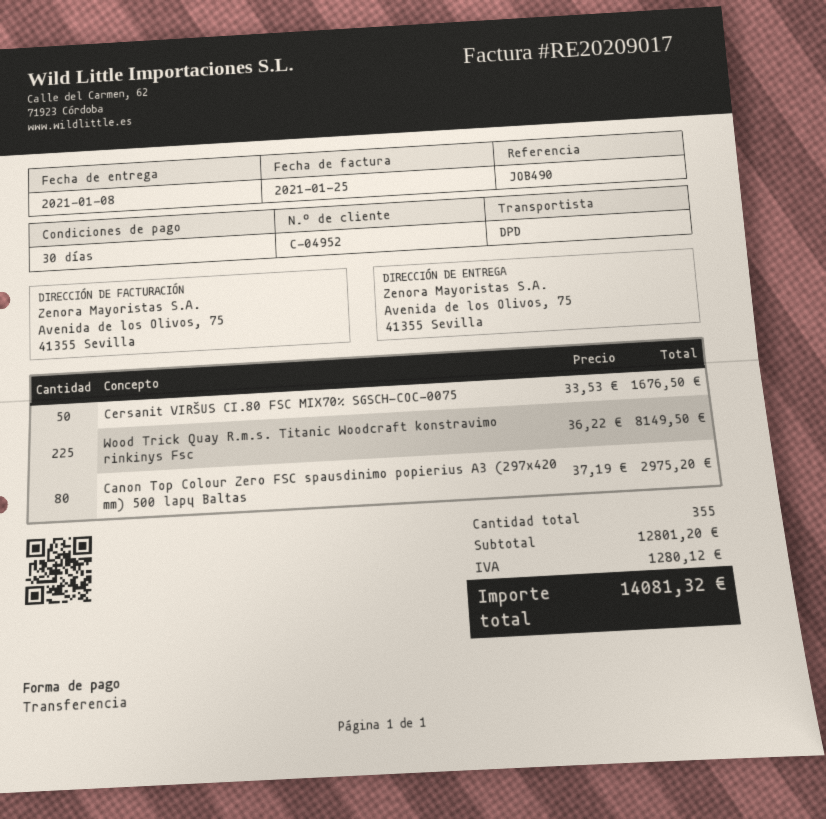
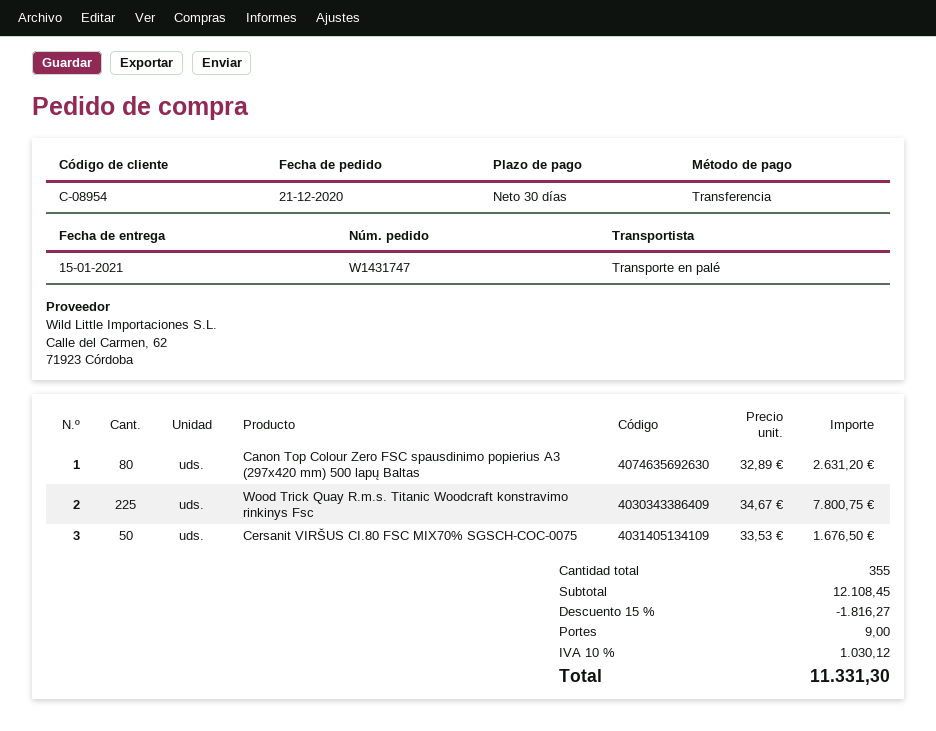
delivery date: 2021-01-08 -> 2021-01-15
customer number: C-04952 -> C-08954
shipping method: DPD -> pallet freight
Wood Trick Quay R.m.s. Titanic Woodcraft konstravimo rinkinys Fsc: 225 x 36.22 = 8149.50 -> 225 x 34.67 = 7800.75
Canon Top Colour Zero FSC spausdinimo popierius A3 (297x420 mm) 500 lapų Baltas: 80 x 37.19 = 2975.20 -> 80 x 32.89 = 2631.20
subtotal: 12801.20 -> 12108.45
discount: none -> 15% = 1816.27
shipping: none -> 9.00
tax: 1280.12 -> 1030.12
total: 14081.32 -> 11331.30

